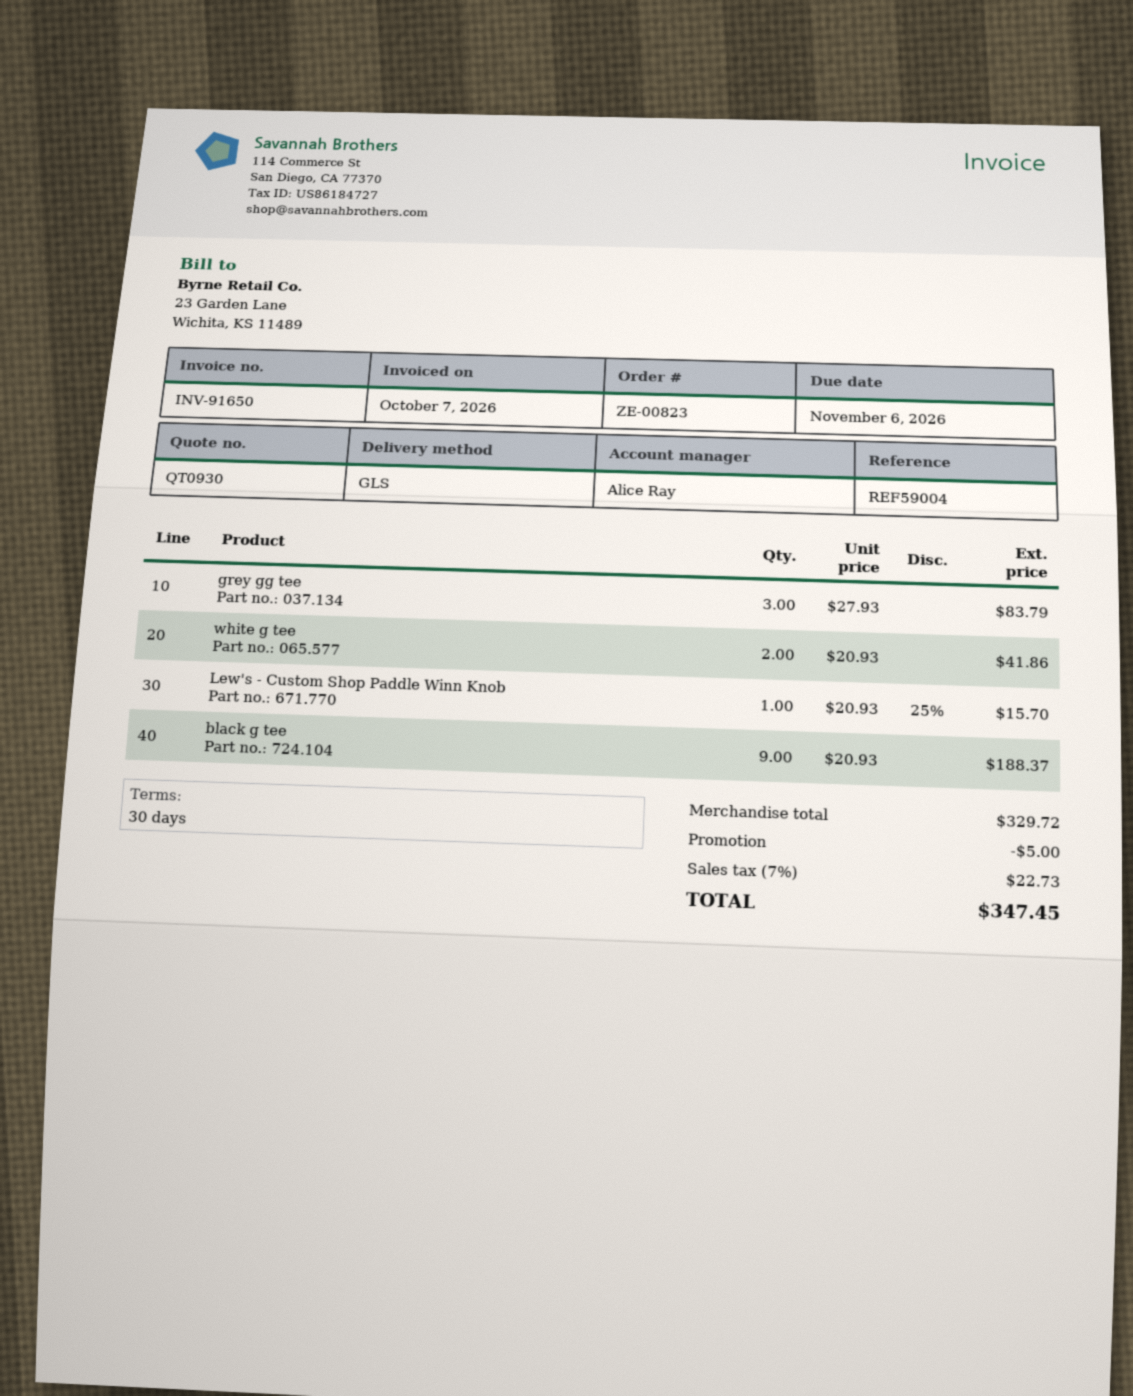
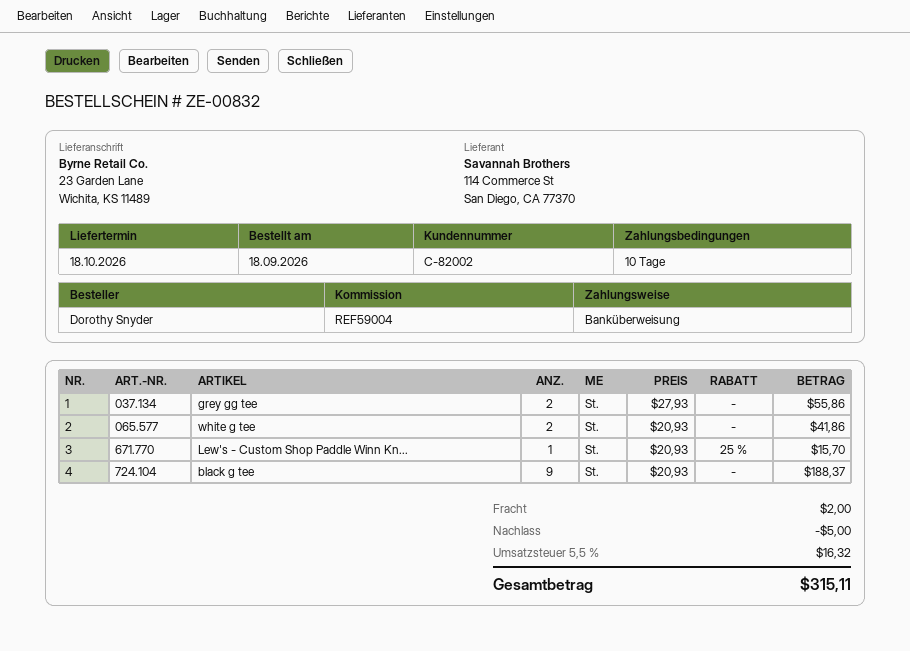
order number: ZE-00823 -> ZE-00832
payment terms: 30 days -> 10 days
grey gg tee: 3 x 27.93 = 83.79 -> 2 x 27.93 = 55.86
shipping: none -> 2.00
tax: 7% = 22.73 -> 5.5% = 16.32
total: 347.45 -> 315.11

